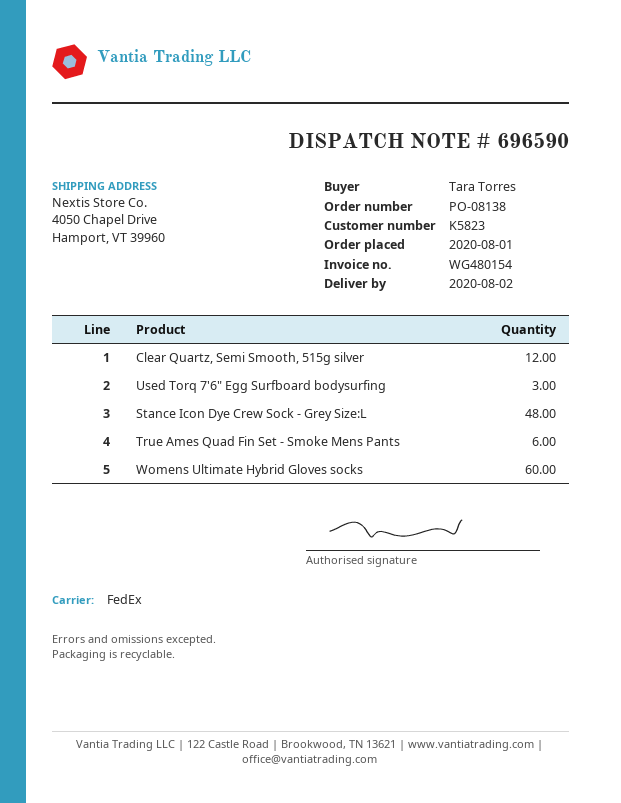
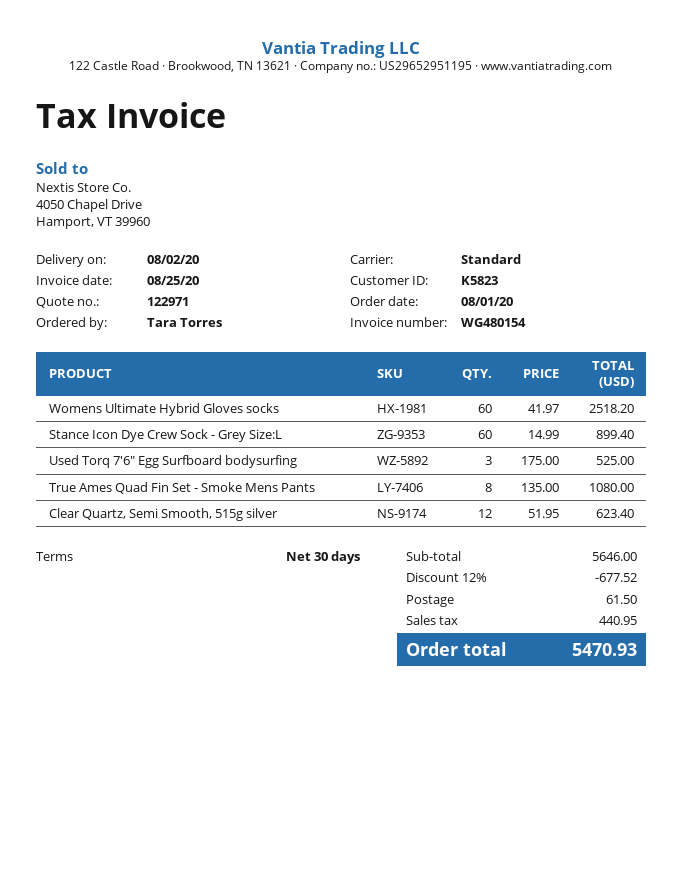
shipping method: FedEx -> standard
Stance Icon Dye Crew Sock - Grey Size:L: 48 -> 60
True Ames Quad Fin Set - Smoke Mens Pants: 6 -> 8

